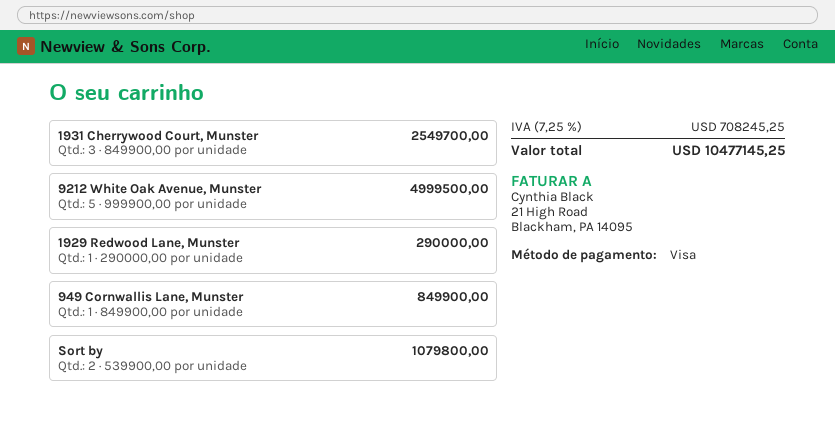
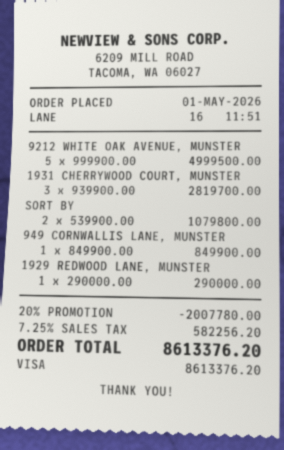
1931 Cherrywood Court, Munster: 3 x 849900.00 = 2549700.00 -> 3 x 939900.00 = 2819700.00
discount: none -> 20% = 2007780.00
tax: 7.25% = 708245.25 -> 7.25% = 582256.20
total: 10477145.25 -> 8613376.20

